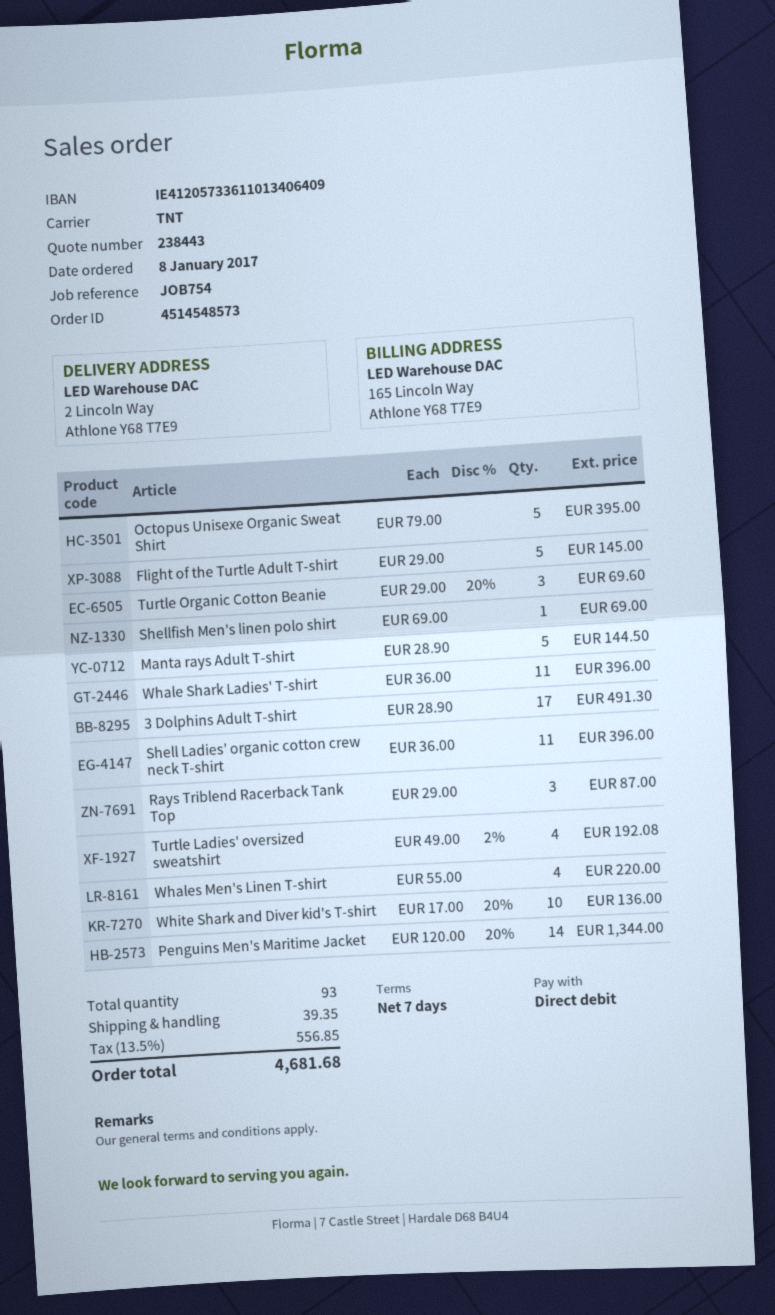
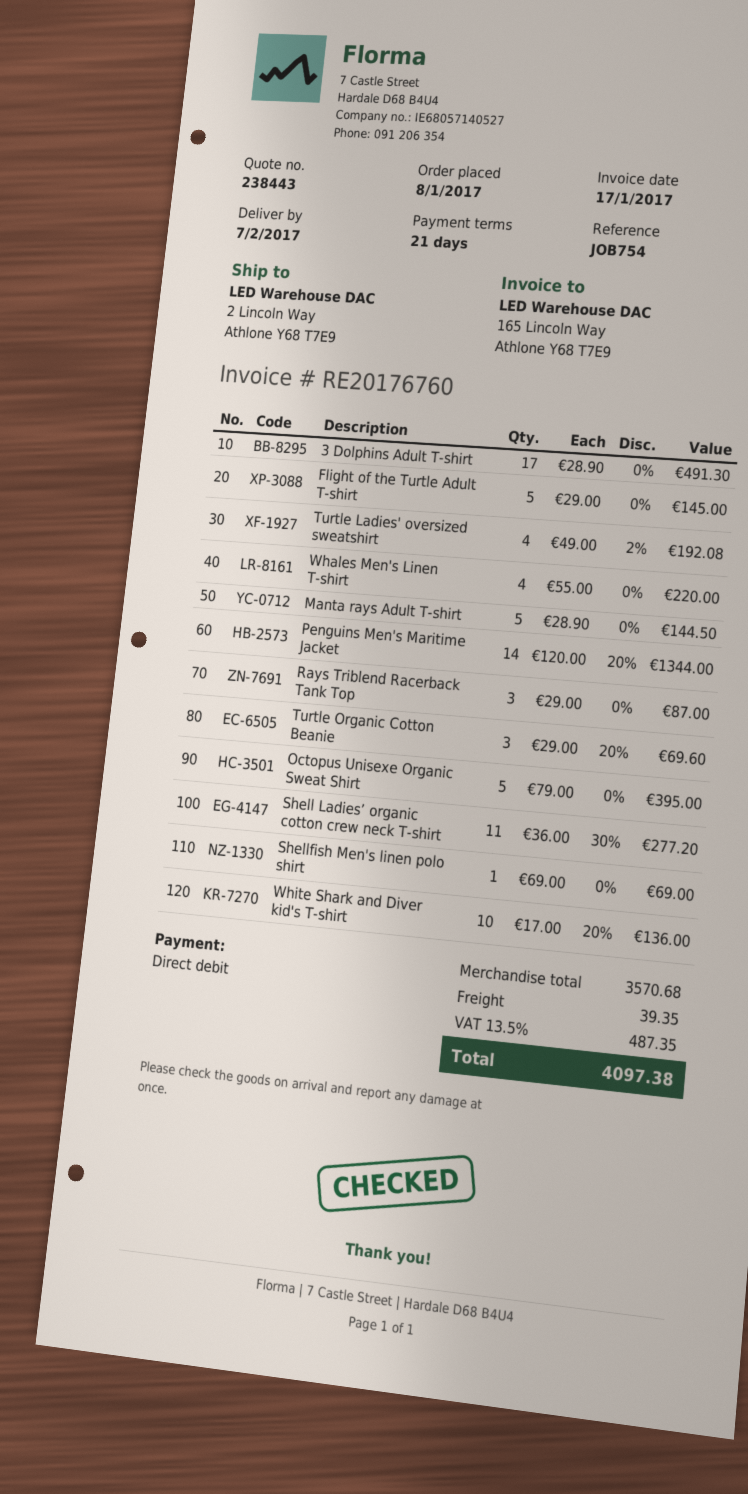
payment terms: 7 days -> 21 days
Whale Shark Ladies' T-shirt: 11 x 36.00 = 396.00 -> none
Shell Ladies’ organic cotton crew neck T-shirt: 11 x 36.00 = 396.00 -> 11 x 36.00 - 30% = 277.20
tax: 13.5% = 556.85 -> 13.5% = 487.35
total: 4681.68 -> 4097.38

